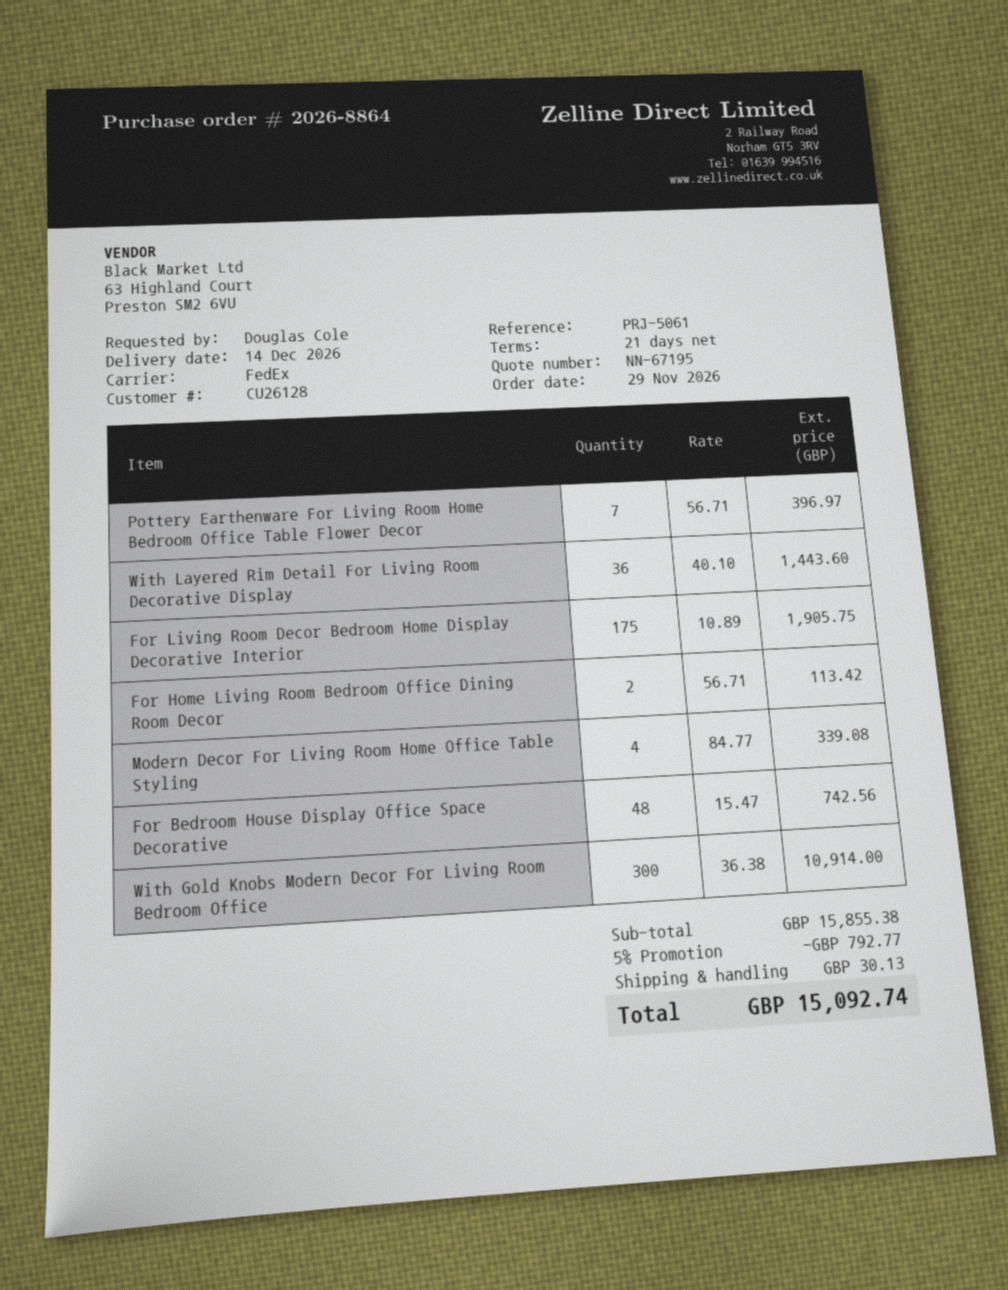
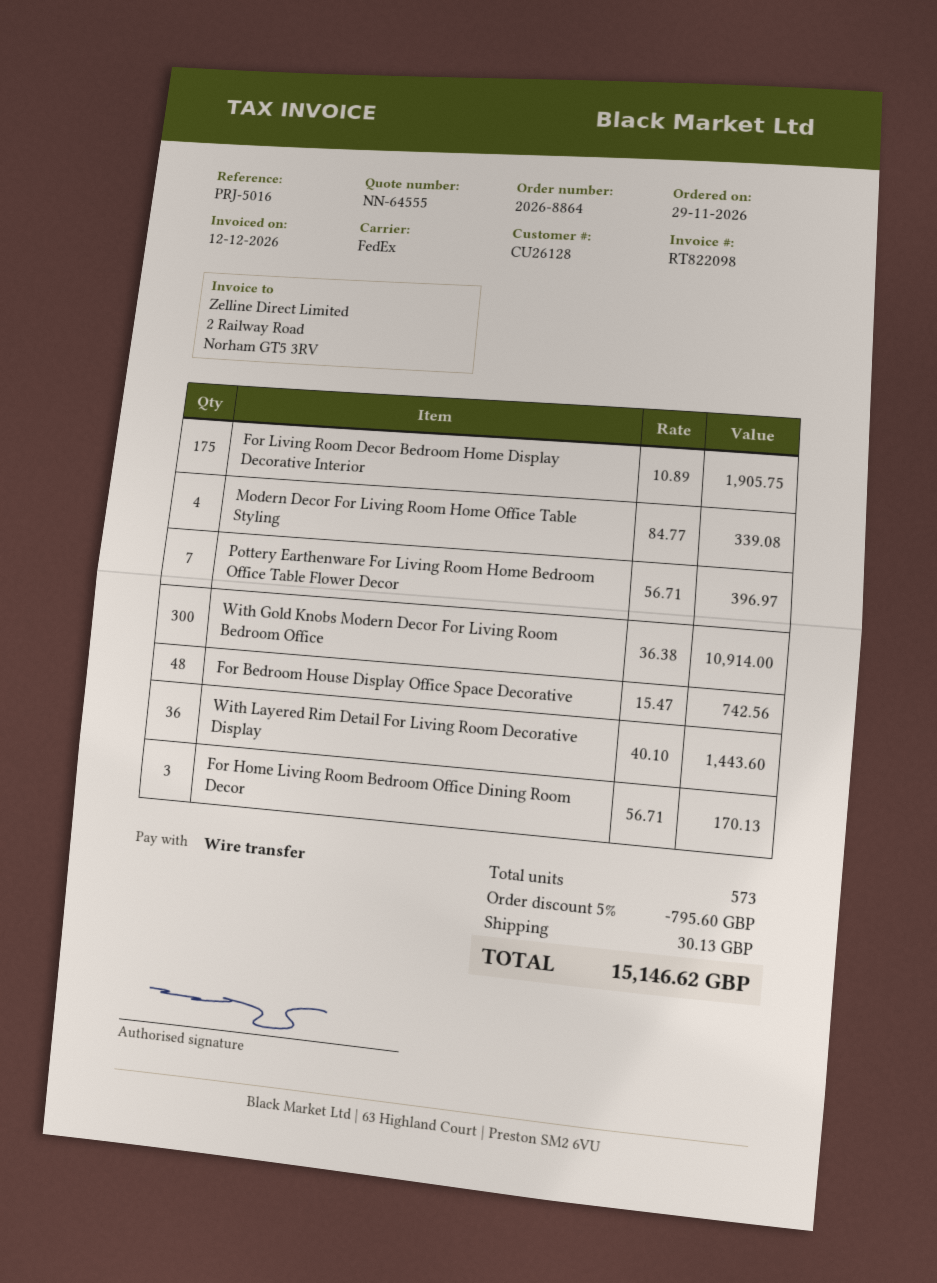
quote number: NN-67195 -> NN-64555
reference: PRJ-5061 -> PRJ-5016
For Home Living Room Bedroom Office Dining Room Decor: 2 x 56.71 = 113.42 -> 3 x 56.71 = 170.13
discount: 5% = 792.77 -> 5% = 795.60
total: 15092.74 -> 15146.62

